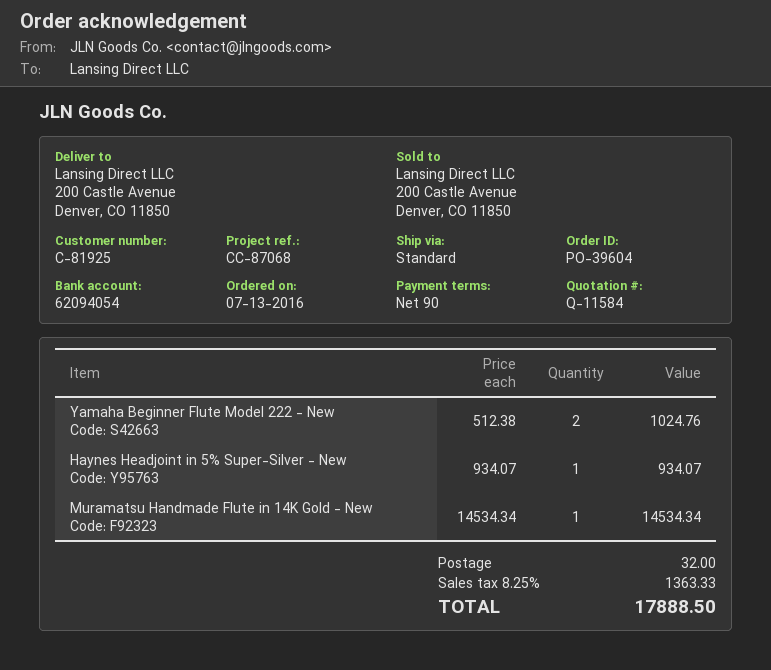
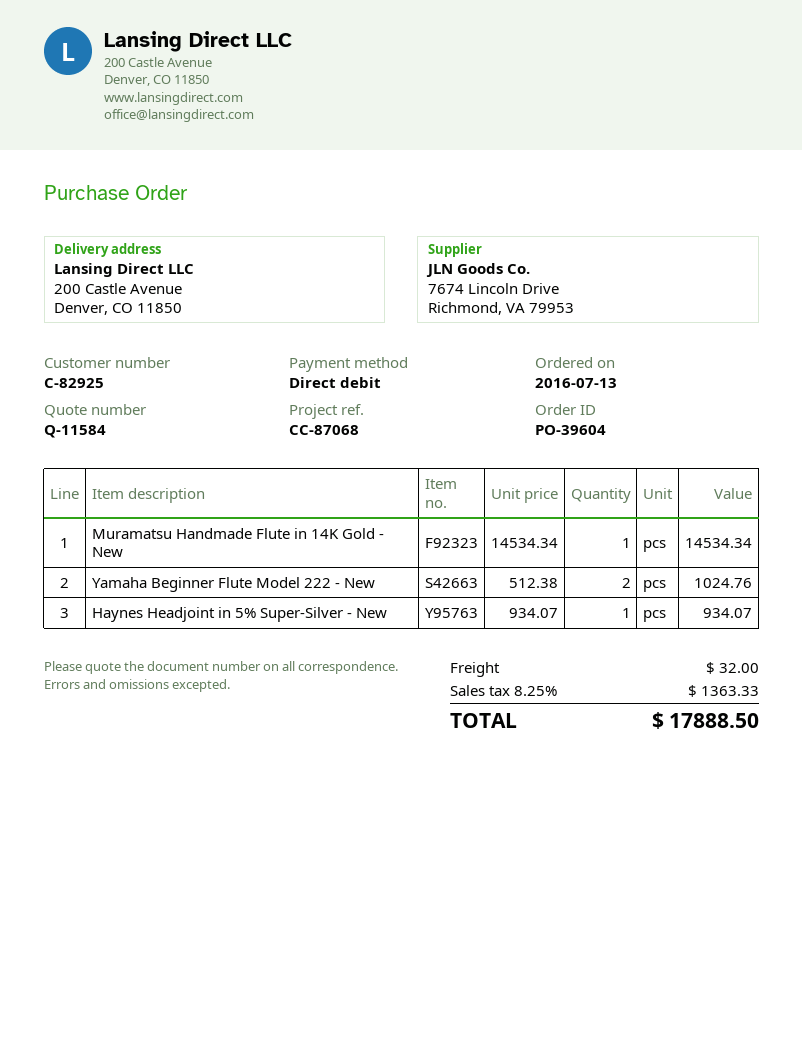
customer number: C-81925 -> C-82925

